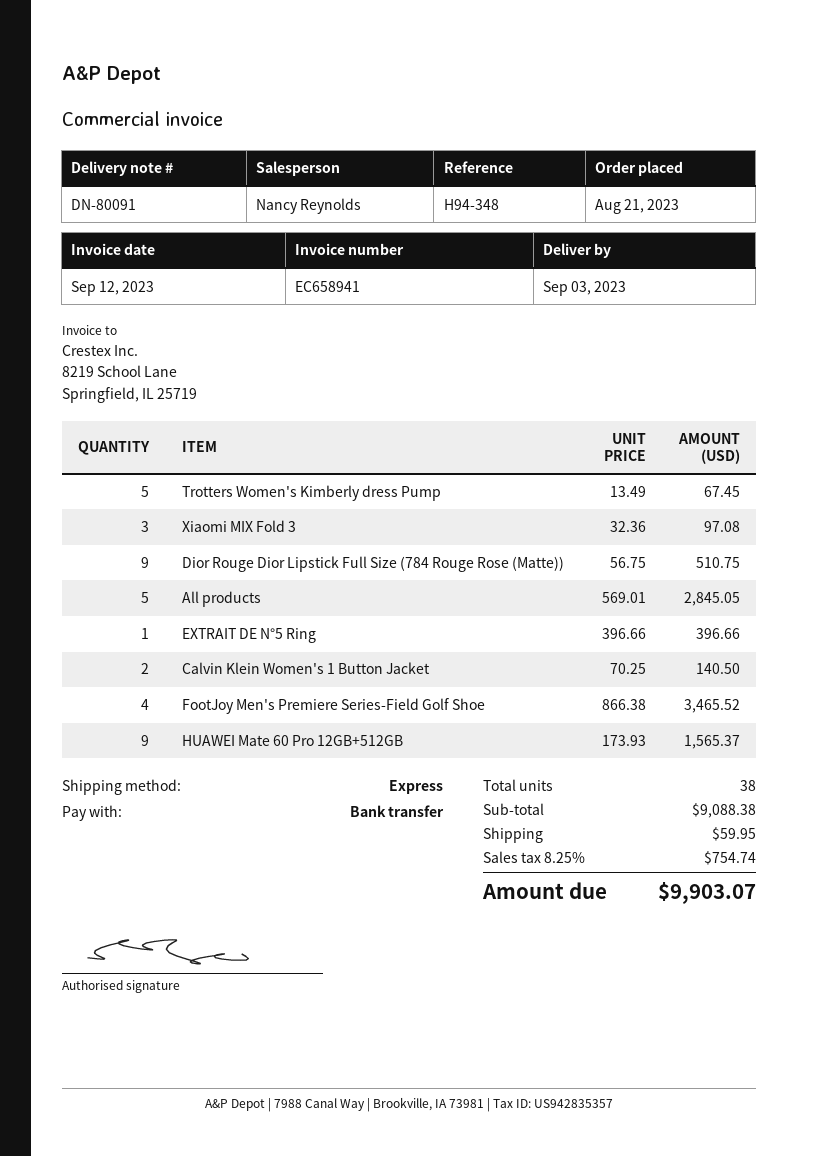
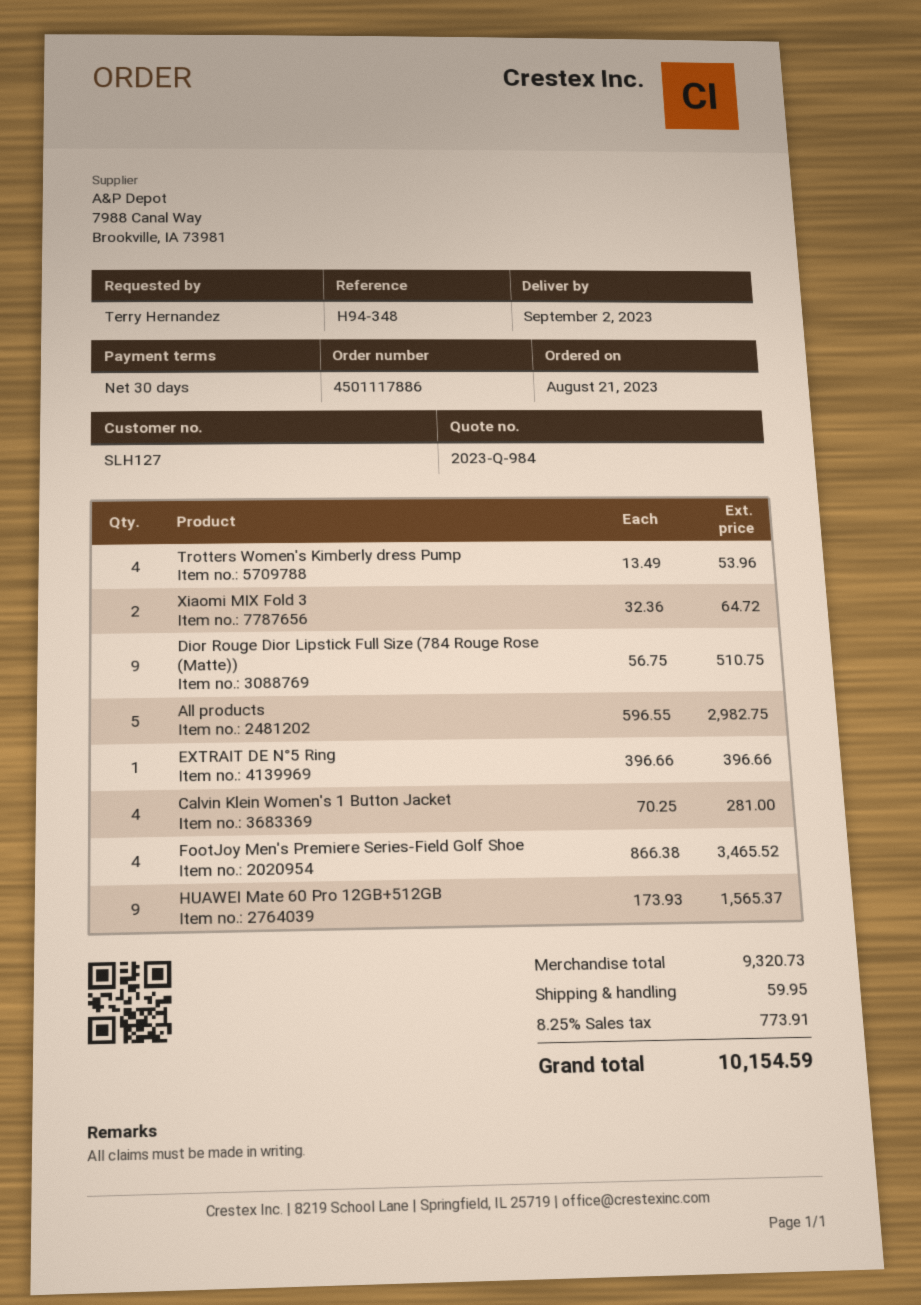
delivery date: 2023-09-03 -> 2023-09-02
Trotters Women's Kimberly dress Pump: 5 x 13.49 = 67.45 -> 4 x 13.49 = 53.96
Xiaomi MIX Fold 3: 3 x 32.36 = 97.08 -> 2 x 32.36 = 64.72
All products: 5 x 569.01 = 2845.05 -> 5 x 596.55 = 2982.75
Calvin Klein Women's 1 Button Jacket: 2 x 70.25 = 140.50 -> 4 x 70.25 = 281.00
subtotal: 9088.38 -> 9320.73
tax: 8.25% = 754.74 -> 8.25% = 773.91
total: 9903.07 -> 10154.59

